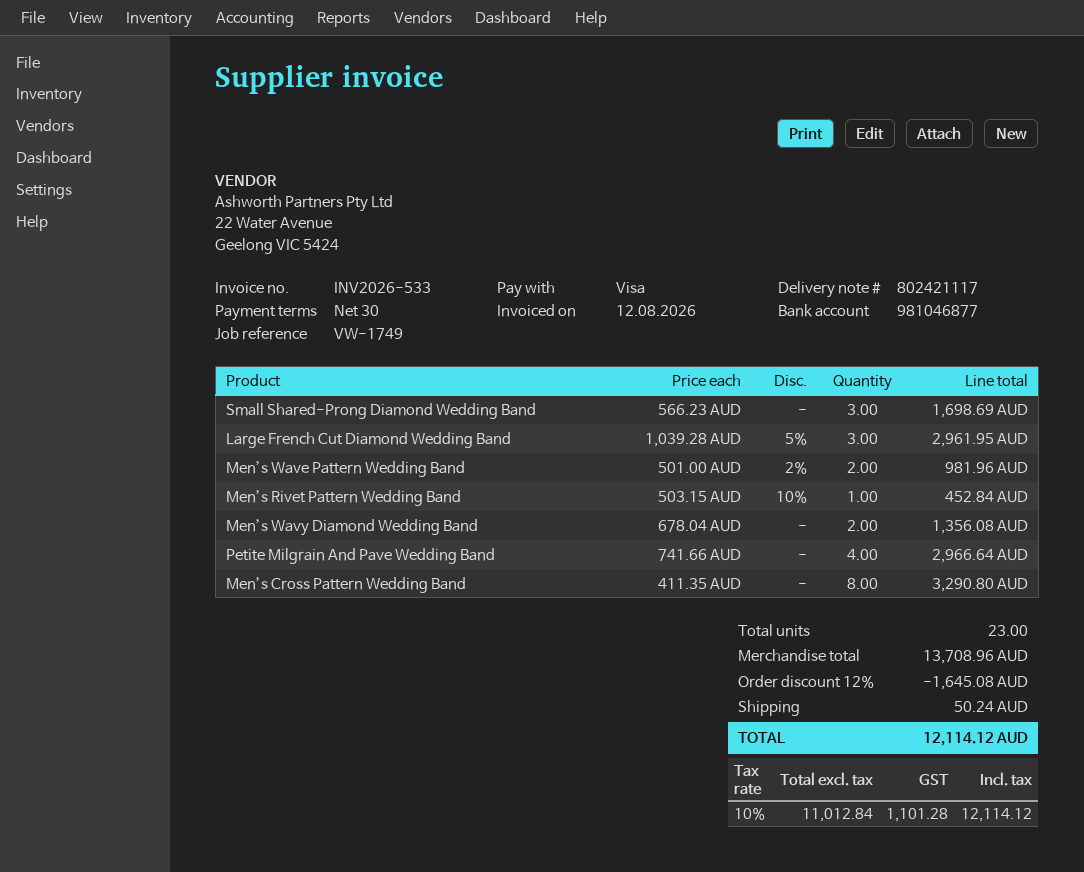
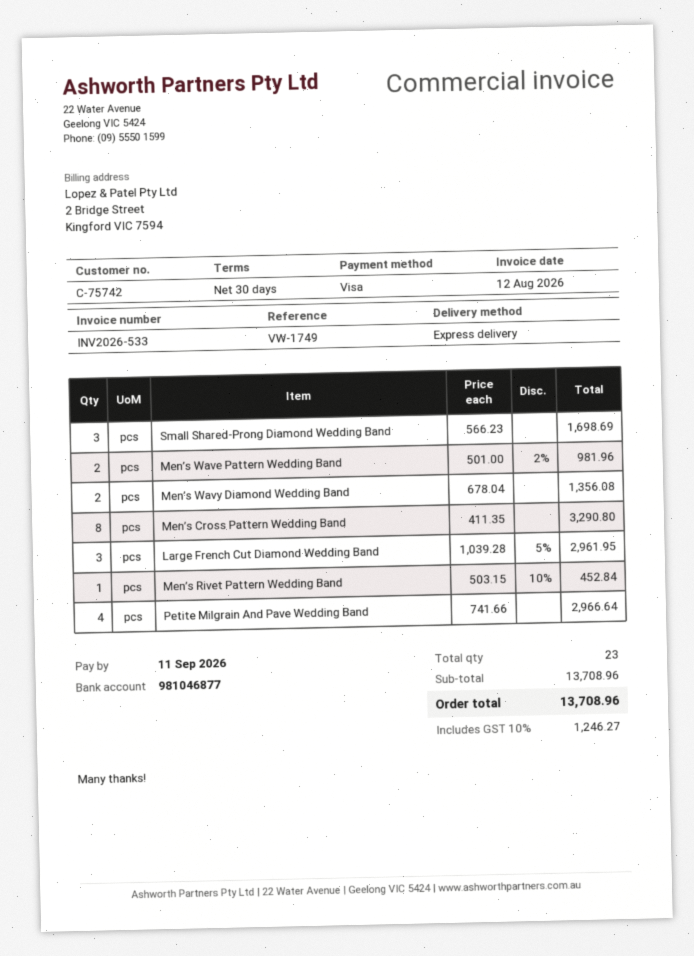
discount: 12% = 1645.08 -> none
shipping: 50.24 -> none
tax: 10% = 1101.28 -> 10% = 1246.27
total: 12114.12 -> 13708.96

